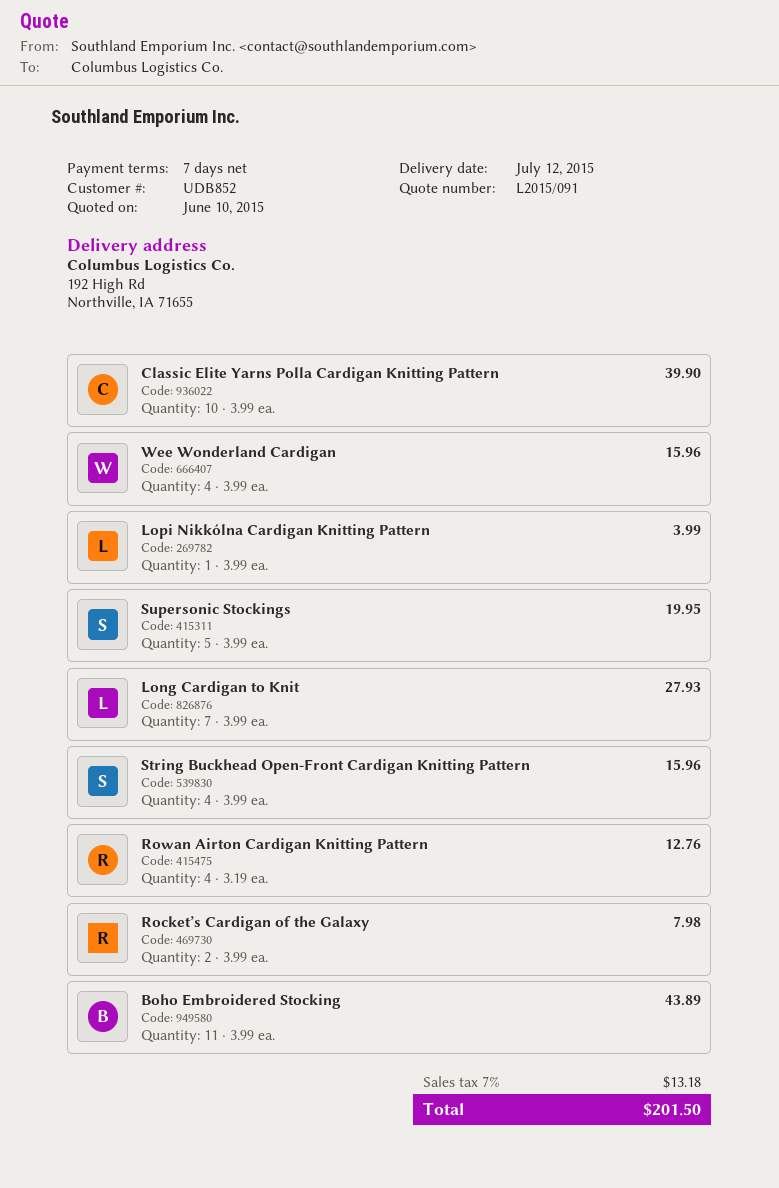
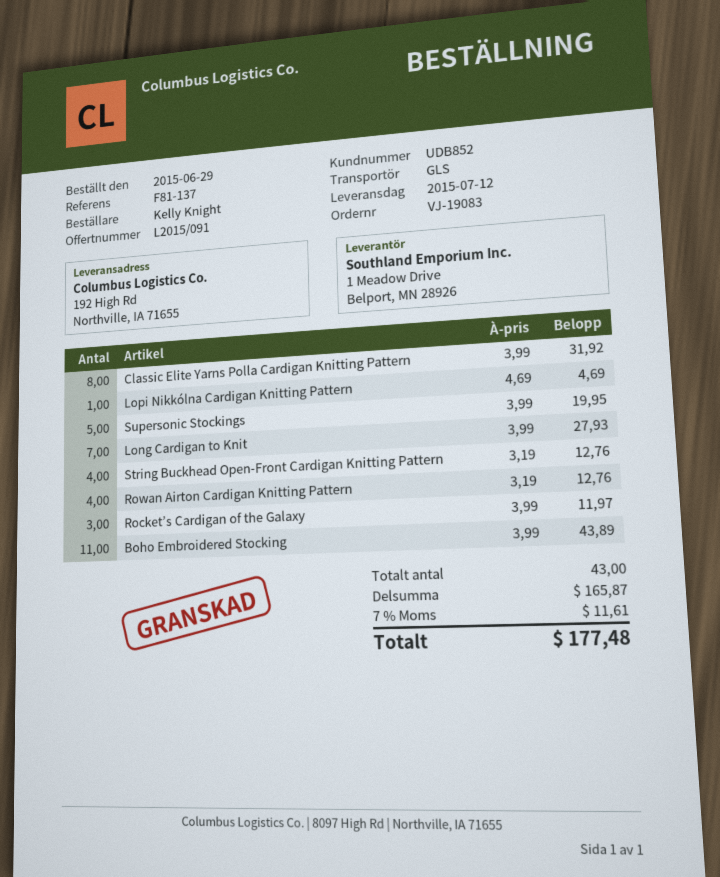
Classic Elite Yarns Polla Cardigan Knitting Pattern: 10 x 3.99 = 39.90 -> 8 x 3.99 = 31.92
Wee Wonderland Cardigan: 4 x 3.99 = 15.96 -> none
Lopi Nikkólna Cardigan Knitting Pattern: 1 x 3.99 = 3.99 -> 1 x 4.69 = 4.69
String Buckhead Open-Front Cardigan Knitting Pattern: 4 x 3.99 = 15.96 -> 4 x 3.19 = 12.76
Rocket’s Cardigan of the Galaxy: 2 x 3.99 = 7.98 -> 3 x 3.99 = 11.97
tax: 7% = 13.18 -> 7% = 11.61
total: 201.50 -> 177.48

